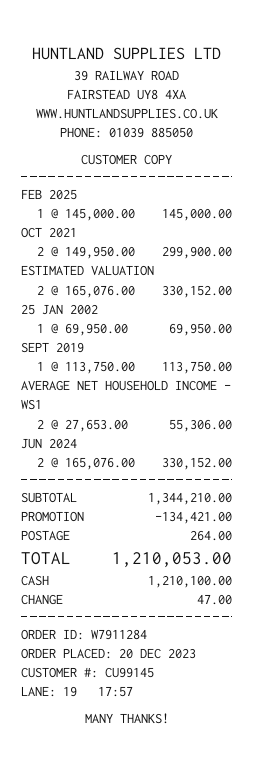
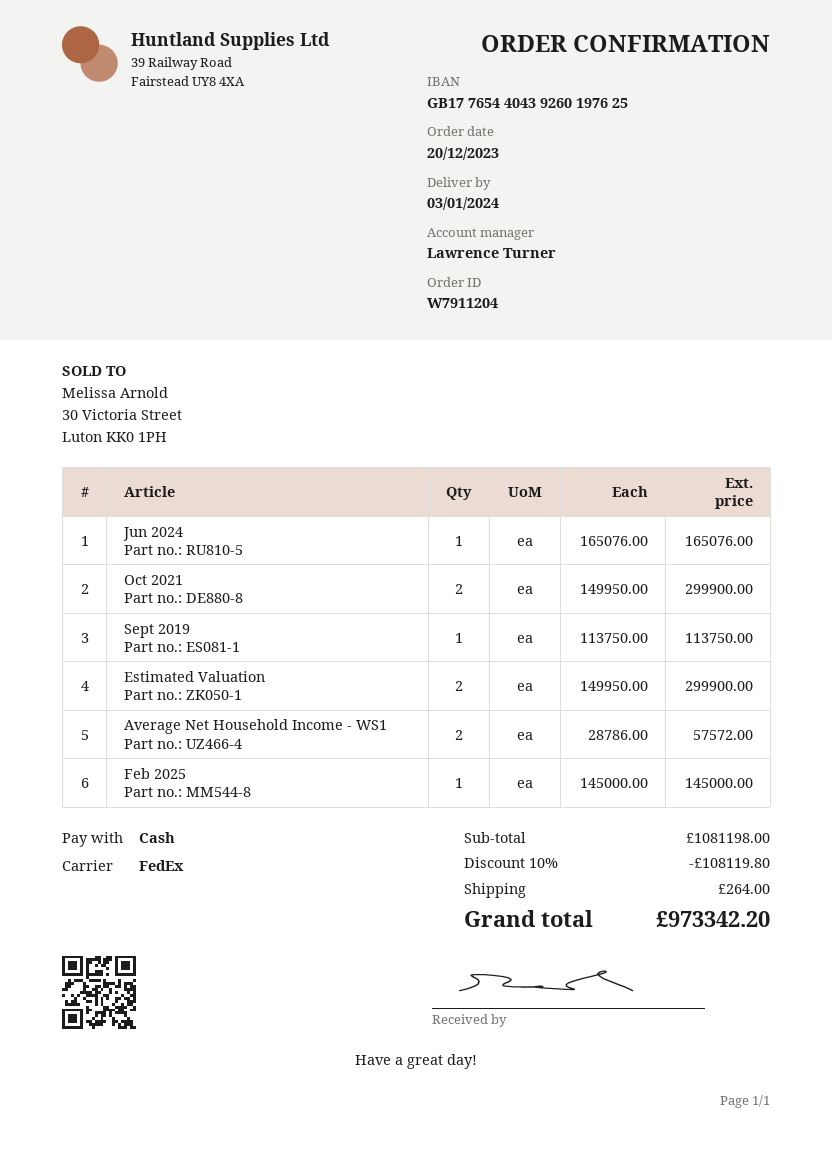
order number: W7911284 -> W7911204
ESTIMATED VALUATION: 2 x 165076.00 = 330152.00 -> 2 x 149950.00 = 299900.00
25 JAN 2002: 1 x 69950.00 = 69950.00 -> none
AVERAGE NET HOUSEHOLD INCOME - WS1: 2 x 27653.00 = 55306.00 -> 2 x 28786.00 = 57572.00
JUN 2024: 2 x 165076.00 = 330152.00 -> 1 x 165076.00 = 165076.00
subtotal: 1344210.00 -> 1081198.00
discount: 134421.00 -> 108119.80
total: 1210053.00 -> 973342.20

